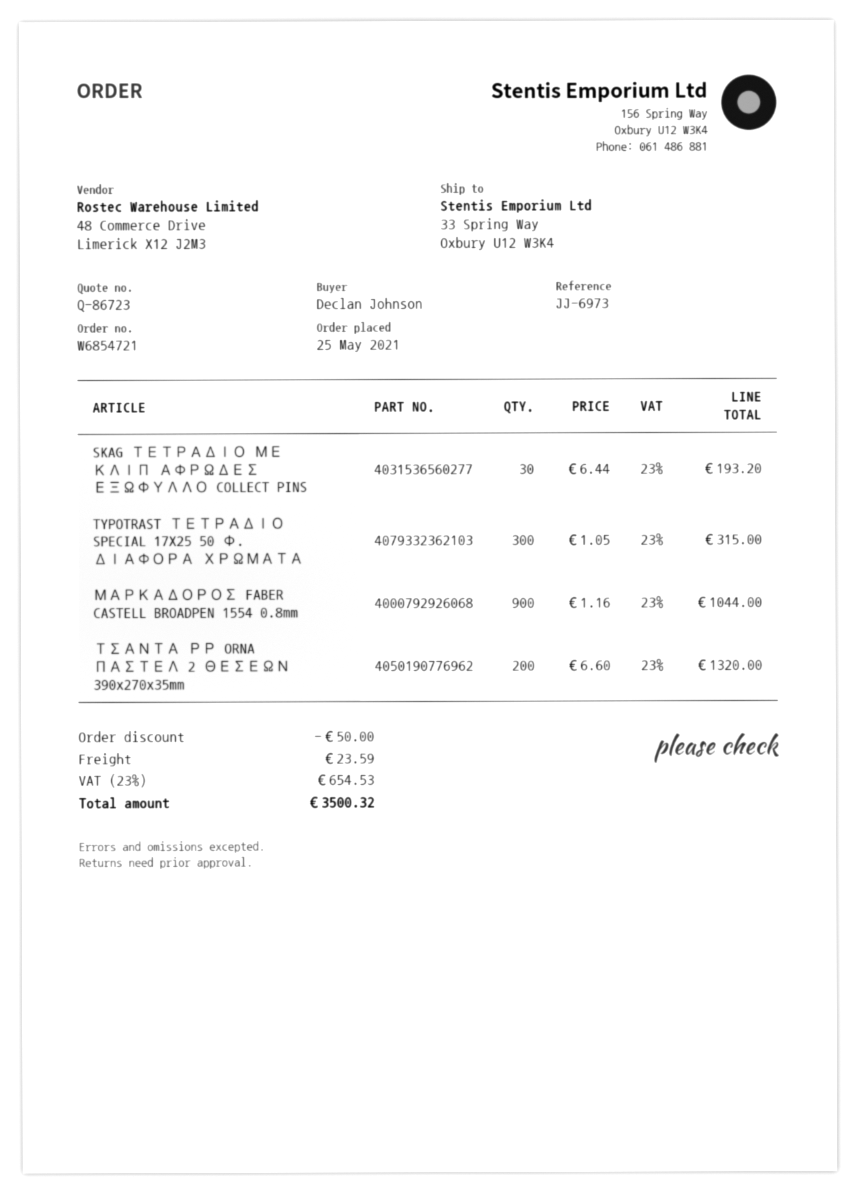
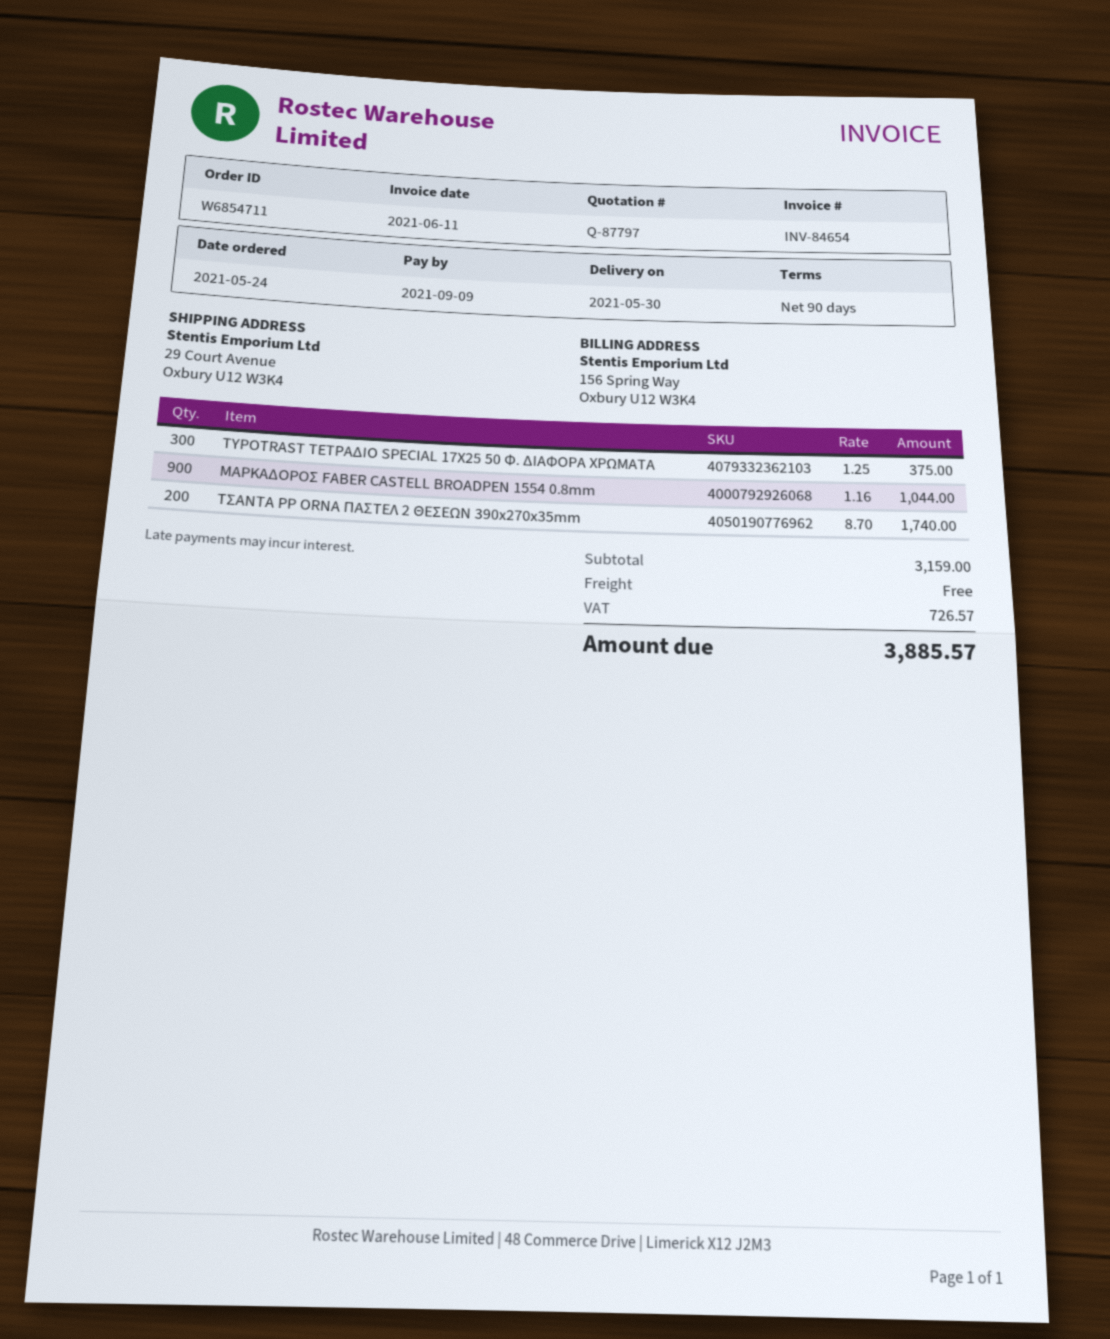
quote number: Q-86723 -> Q-87797
order number: W6854721 -> W6854711
order date: 2021-05-25 -> 2021-05-24
ship to: 33 Spring Way, Oxbury U12 W3K4 -> 29 Court Avenue, Oxbury U12 W3K4
SKAG ΤΕΤΡΑΔΙΟ ΜΕ ΚΛΙΠ ΑΦΡΩΔΕΣ ΕΞΩΦΥΛΛΟ COLLECT PINS: 30 x 6.44 = 193.20 -> none
TYPOTRAST ΤΕΤΡΑΔΙΟ SPECIAL 17X25 50 Φ. ΔΙΑΦΟΡΑ ΧΡΩΜΑΤΑ: 300 x 1.05 = 315.00 -> 300 x 1.25 = 375.00
ΤΣΑΝΤΑ ΡΡ ORNA ΠΑΣΤΕΛ 2 ΘΕΣΕΩΝ 390x270x35mm: 200 x 6.60 = 1320.00 -> 200 x 8.70 = 1740.00
discount: 50.00 -> none
shipping: 23.59 -> 0.00
tax: 654.53 -> 726.57
total: 3500.32 -> 3885.57

